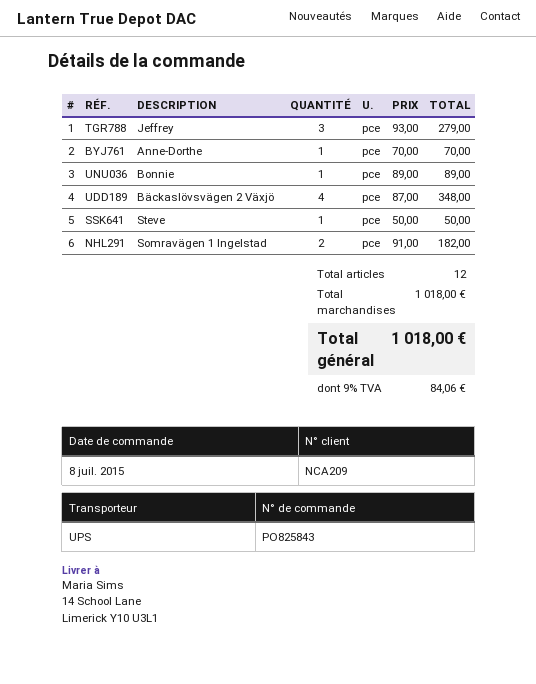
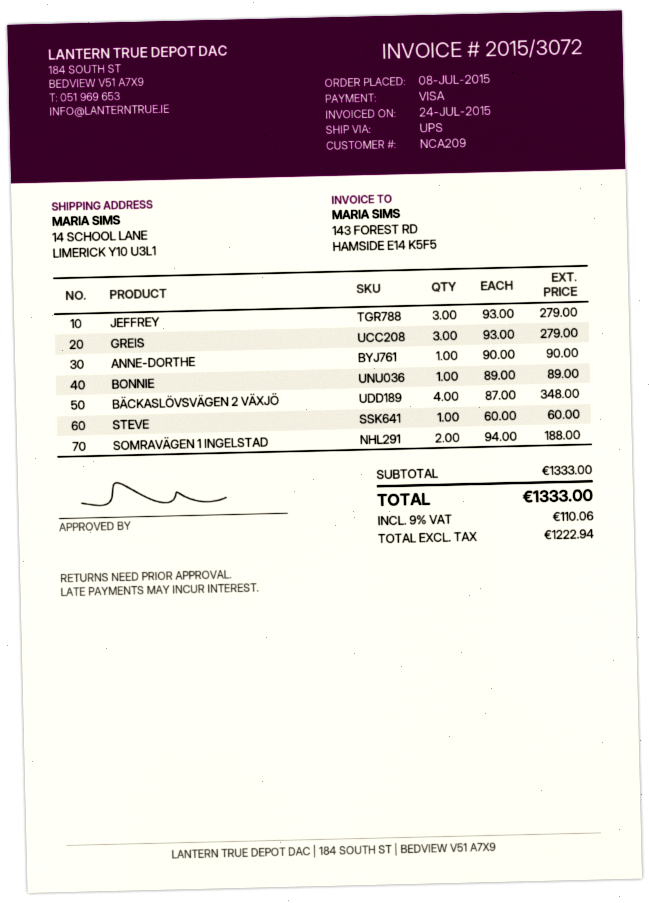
Anne-Dorthe: 1 x 70.00 = 70.00 -> 1 x 90.00 = 90.00
Steve: 1 x 50.00 = 50.00 -> 1 x 60.00 = 60.00
Somravägen 1 Ingelstad: 2 x 91.00 = 182.00 -> 2 x 94.00 = 188.00
GREIS: none -> 3 x 93.00 = 279.00
subtotal: 1018.00 -> 1333.00
tax: 9% = 84.06 -> 9% = 110.06
total: 1018.00 -> 1333.00

